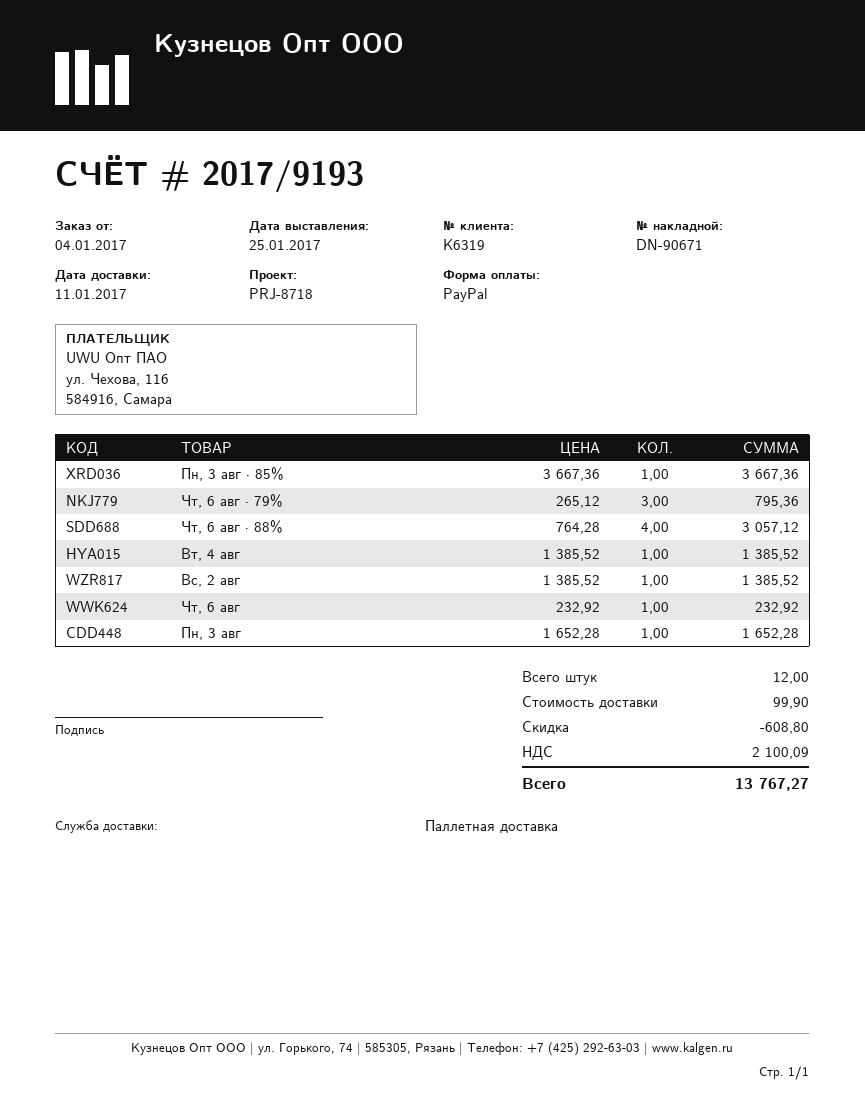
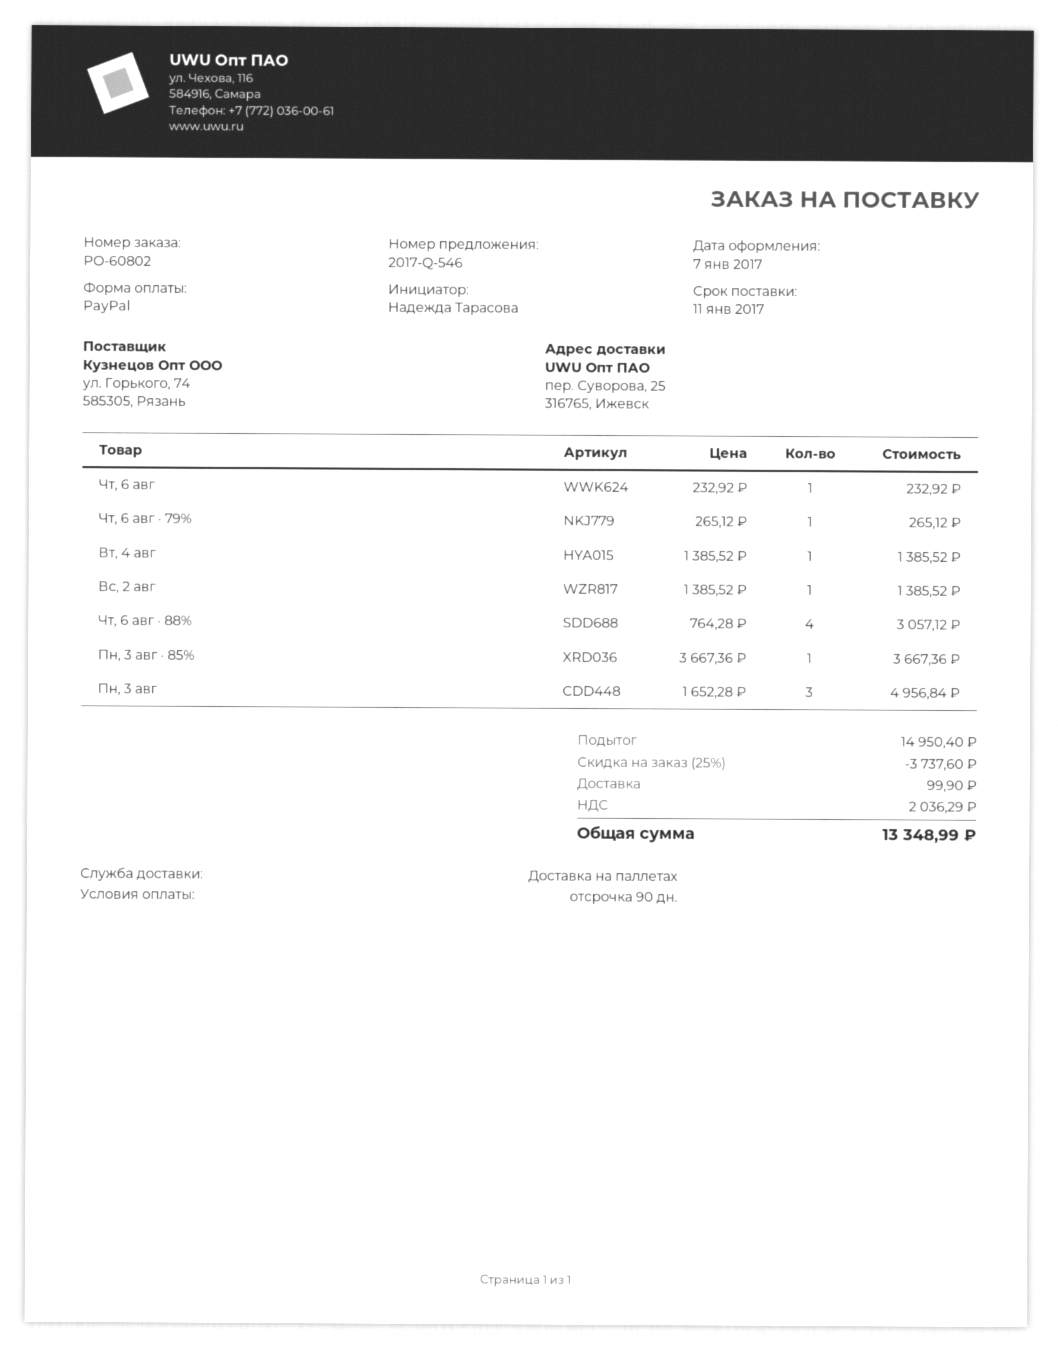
order date: 2017-01-04 -> 2017-01-07
Чт, 6 авг · 79%: 3 x 265.12 = 795.36 -> 1 x 265.12 = 265.12
Пн, 3 авг: 1 x 1652.28 = 1652.28 -> 3 x 1652.28 = 4956.84
discount: 608.80 -> 3737.60
tax: 2100.09 -> 2036.29
total: 13767.27 -> 13348.99

